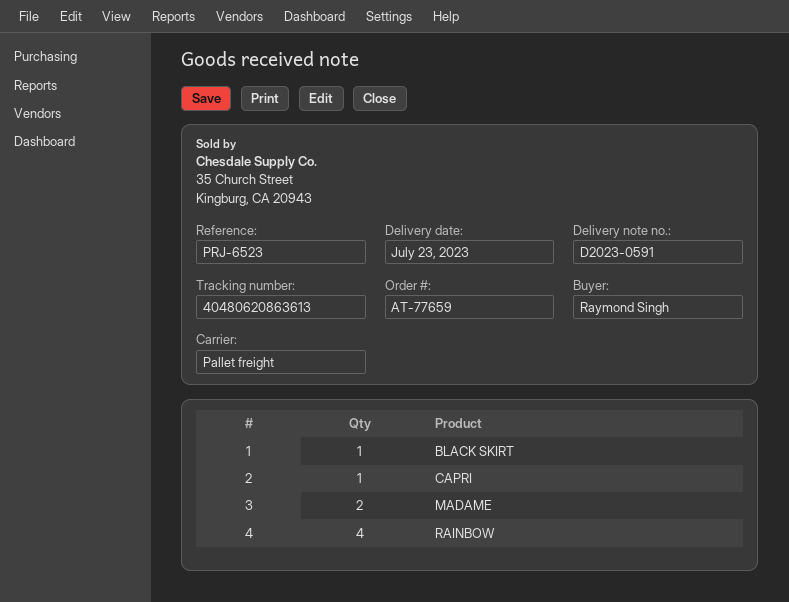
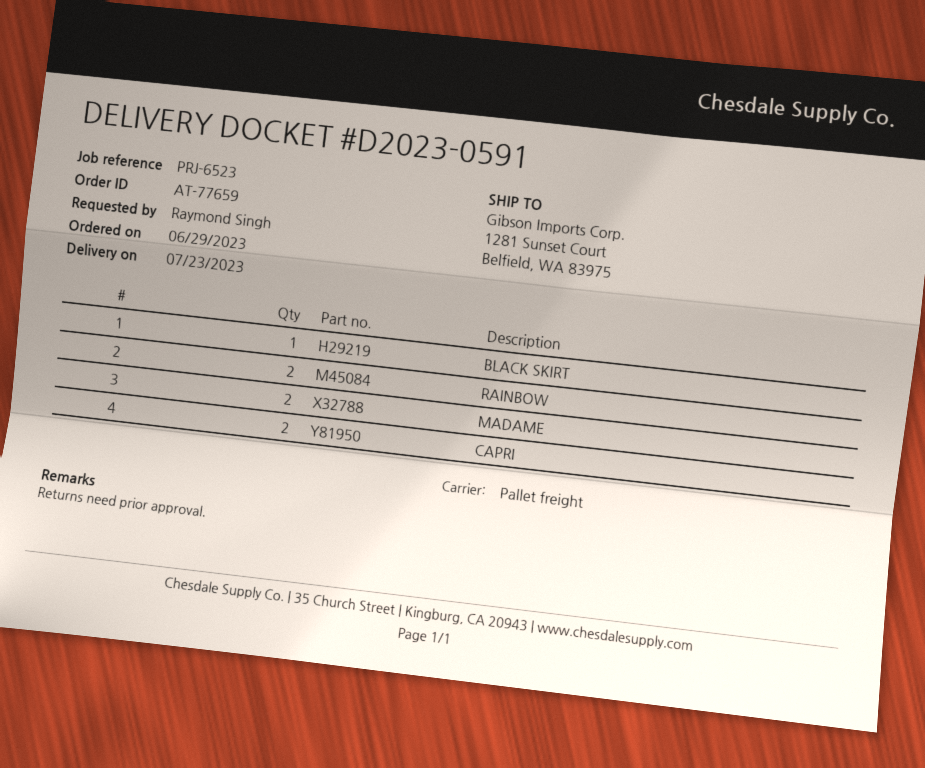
CAPRI: 1 -> 2
RAINBOW: 4 -> 2

